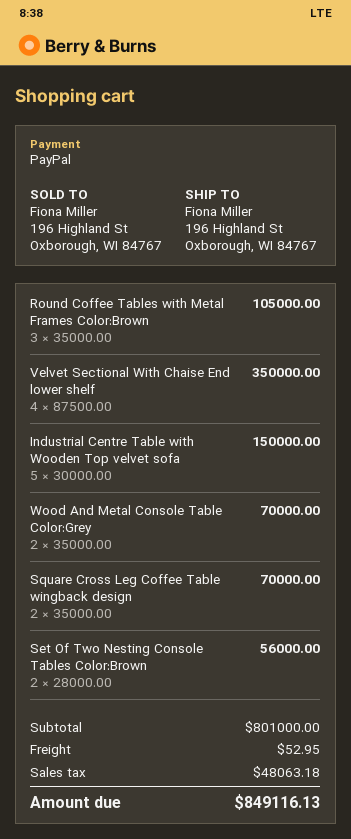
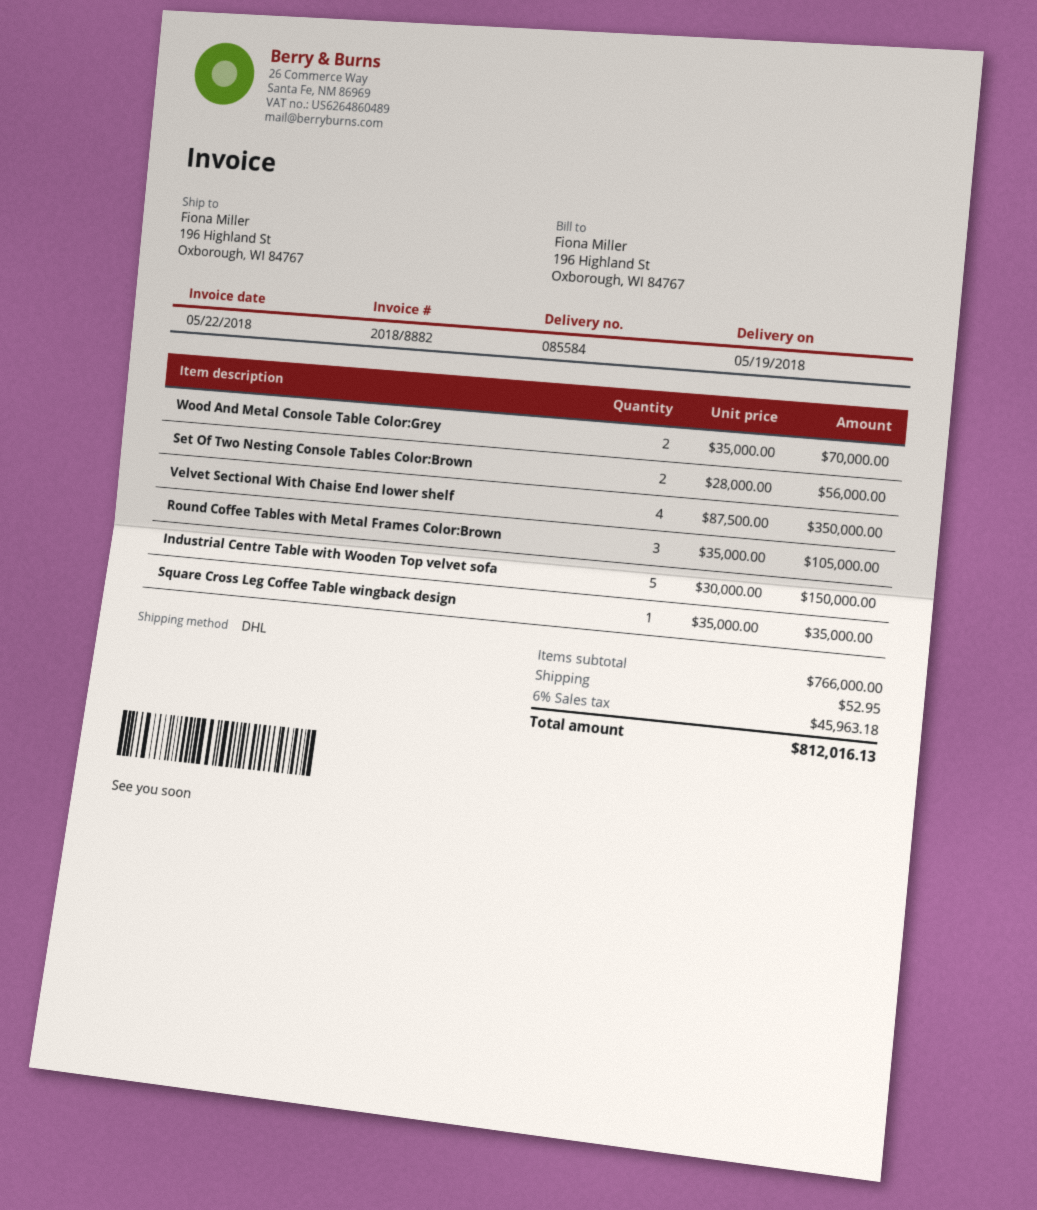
Square Cross Leg Coffee Table wingback design: 2 x 35000.00 = 70000.00 -> 1 x 35000.00 = 35000.00
subtotal: 801000.00 -> 766000.00
tax: 48063.18 -> 45963.18
total: 849116.13 -> 812016.13

